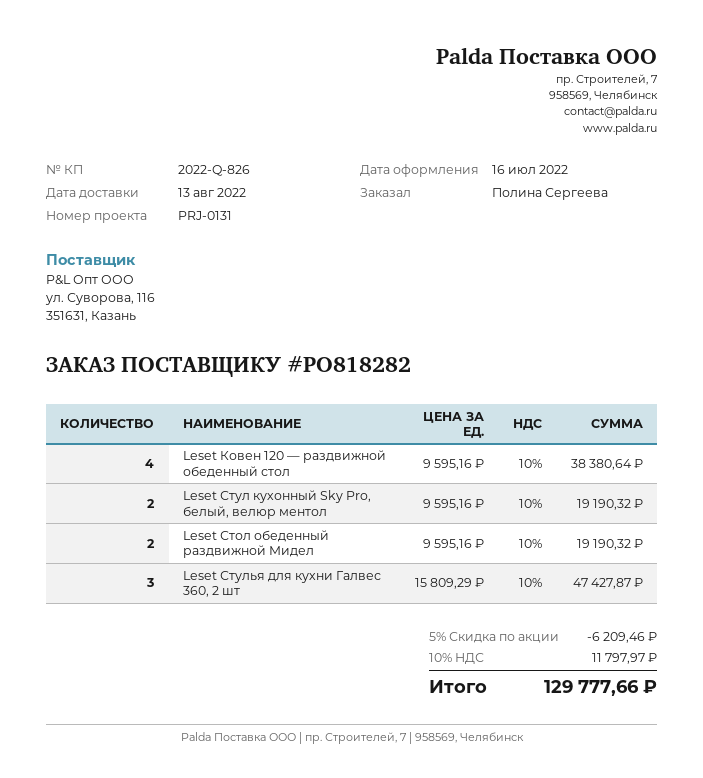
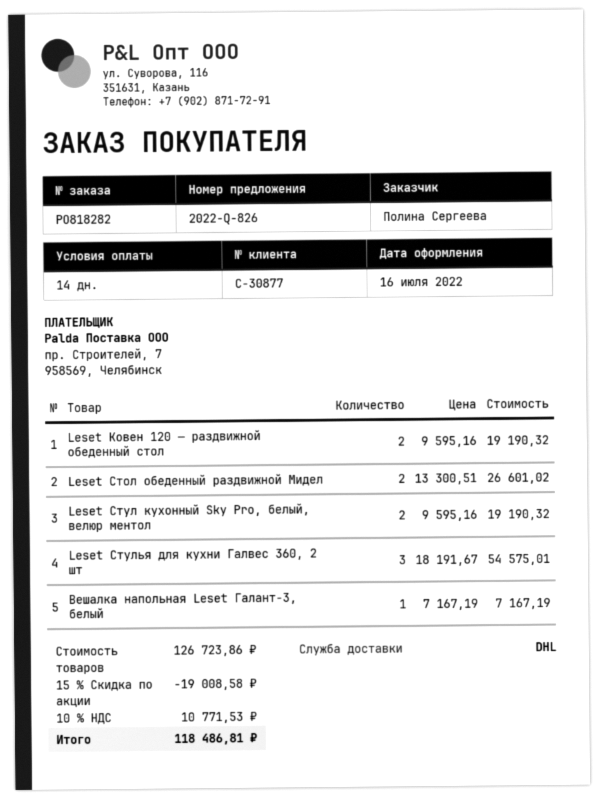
Leset Ковен 120 — раздвижной обеденный стол: 4 x 9595.16 = 38380.64 -> 2 x 9595.16 = 19190.32
Leset Стол обеденный раздвижной Мидел: 2 x 9595.16 = 19190.32 -> 2 x 13300.51 = 26601.02
Leset Стулья для кухни Галвес 360, 2 шт: 3 x 15809.29 = 47427.87 -> 3 x 18191.67 = 54575.01
Вешалка напольная Leset Галант-3, белый: none -> 1 x 7167.19 = 7167.19
discount: 5% = 6209.46 -> 15% = 19008.58
tax: 10% = 11797.97 -> 10% = 10771.53
total: 129777.66 -> 118486.81

